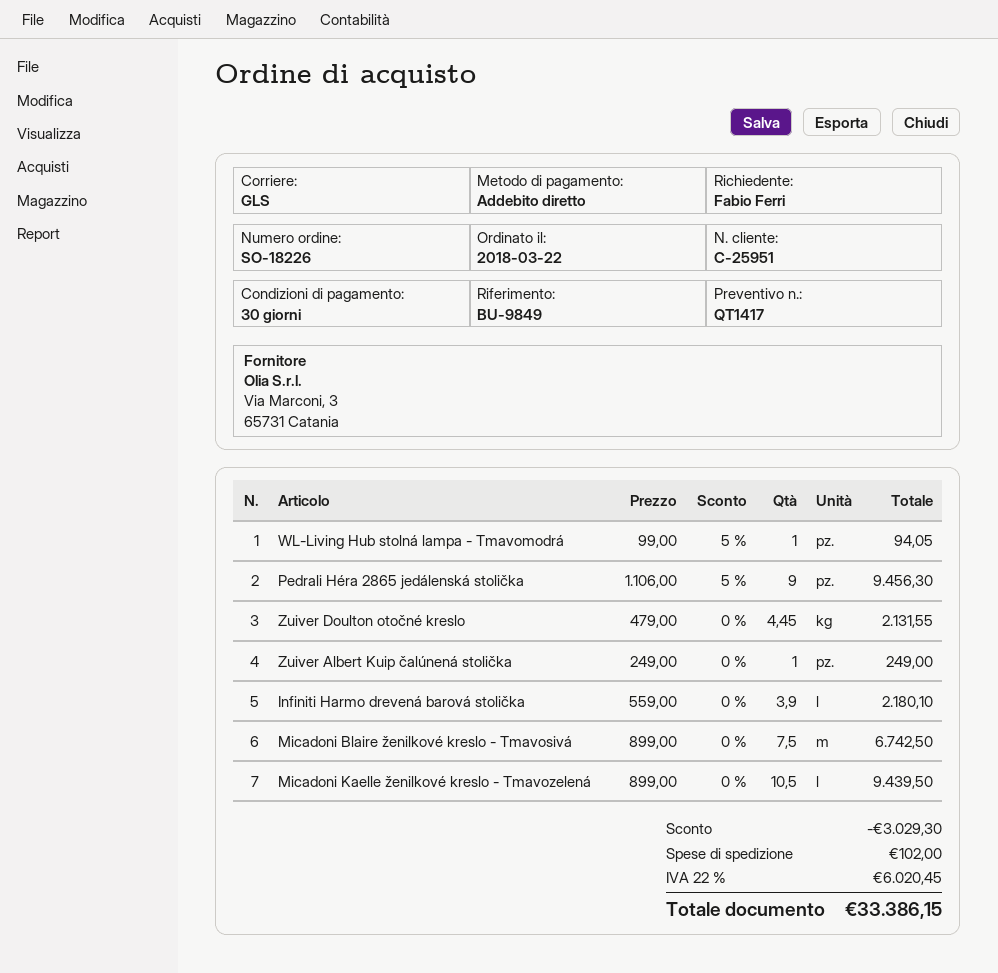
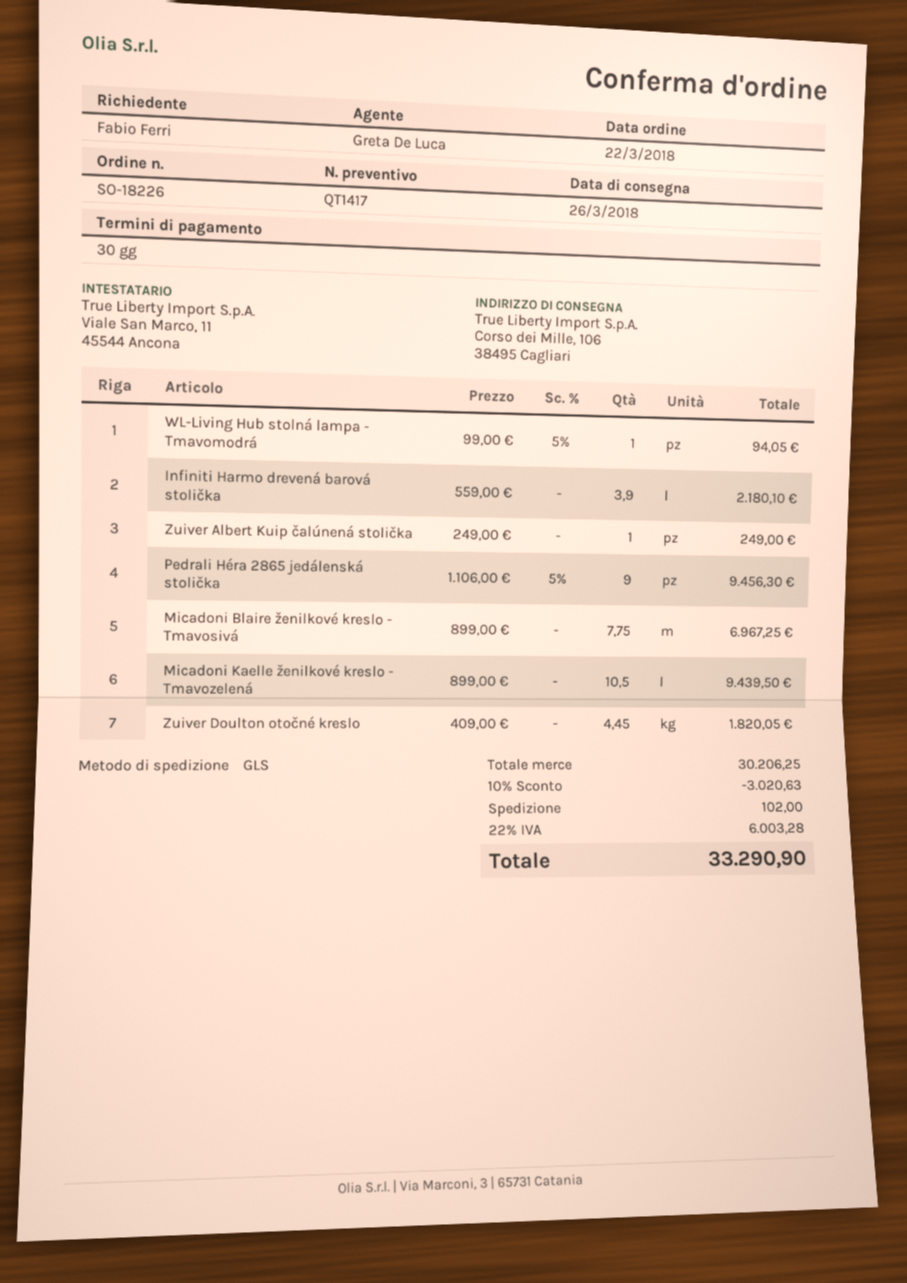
Zuiver Doulton otočné kreslo: 4.45 x 479.00 = 2131.55 -> 4.45 x 409.00 = 1820.05
Micadoni Blaire ženilkové kreslo - Tmavosivá: 7.5 x 899.00 = 6742.50 -> 7.75 x 899.00 = 6967.25
discount: 3029.30 -> 3020.63
tax: 22% = 6020.45 -> 22% = 6003.28
total: 33386.15 -> 33290.90

